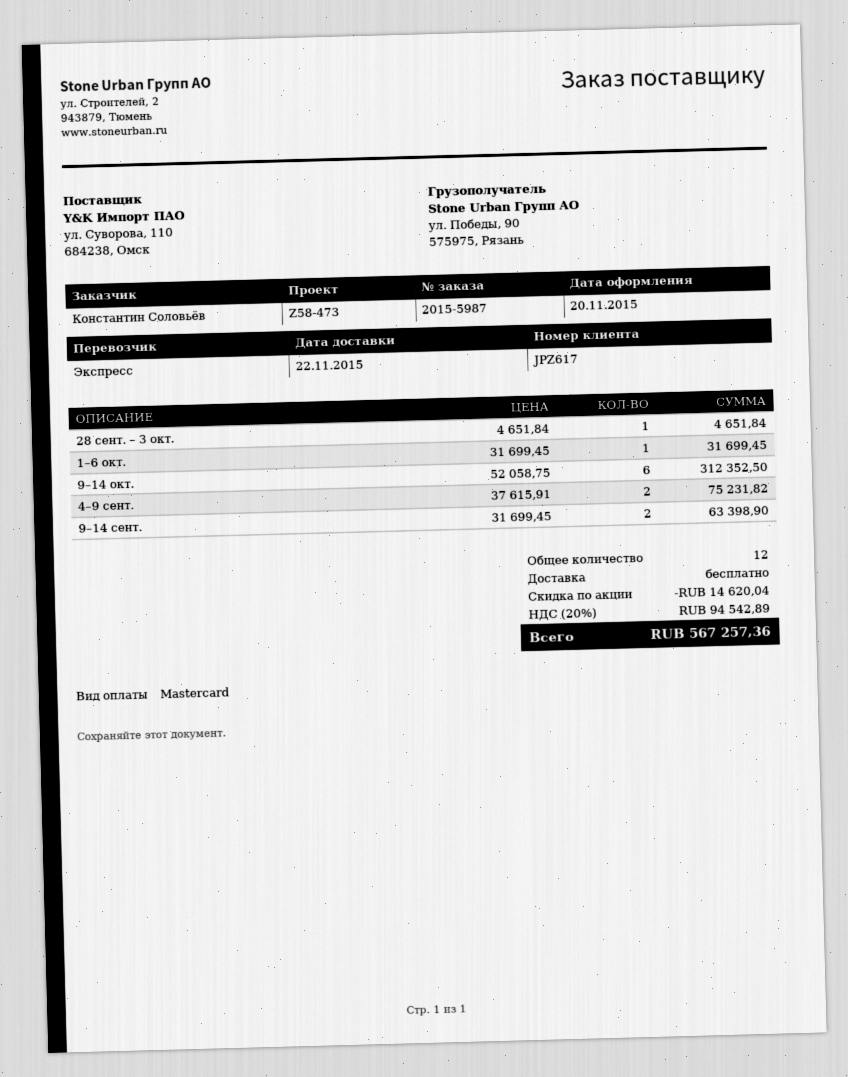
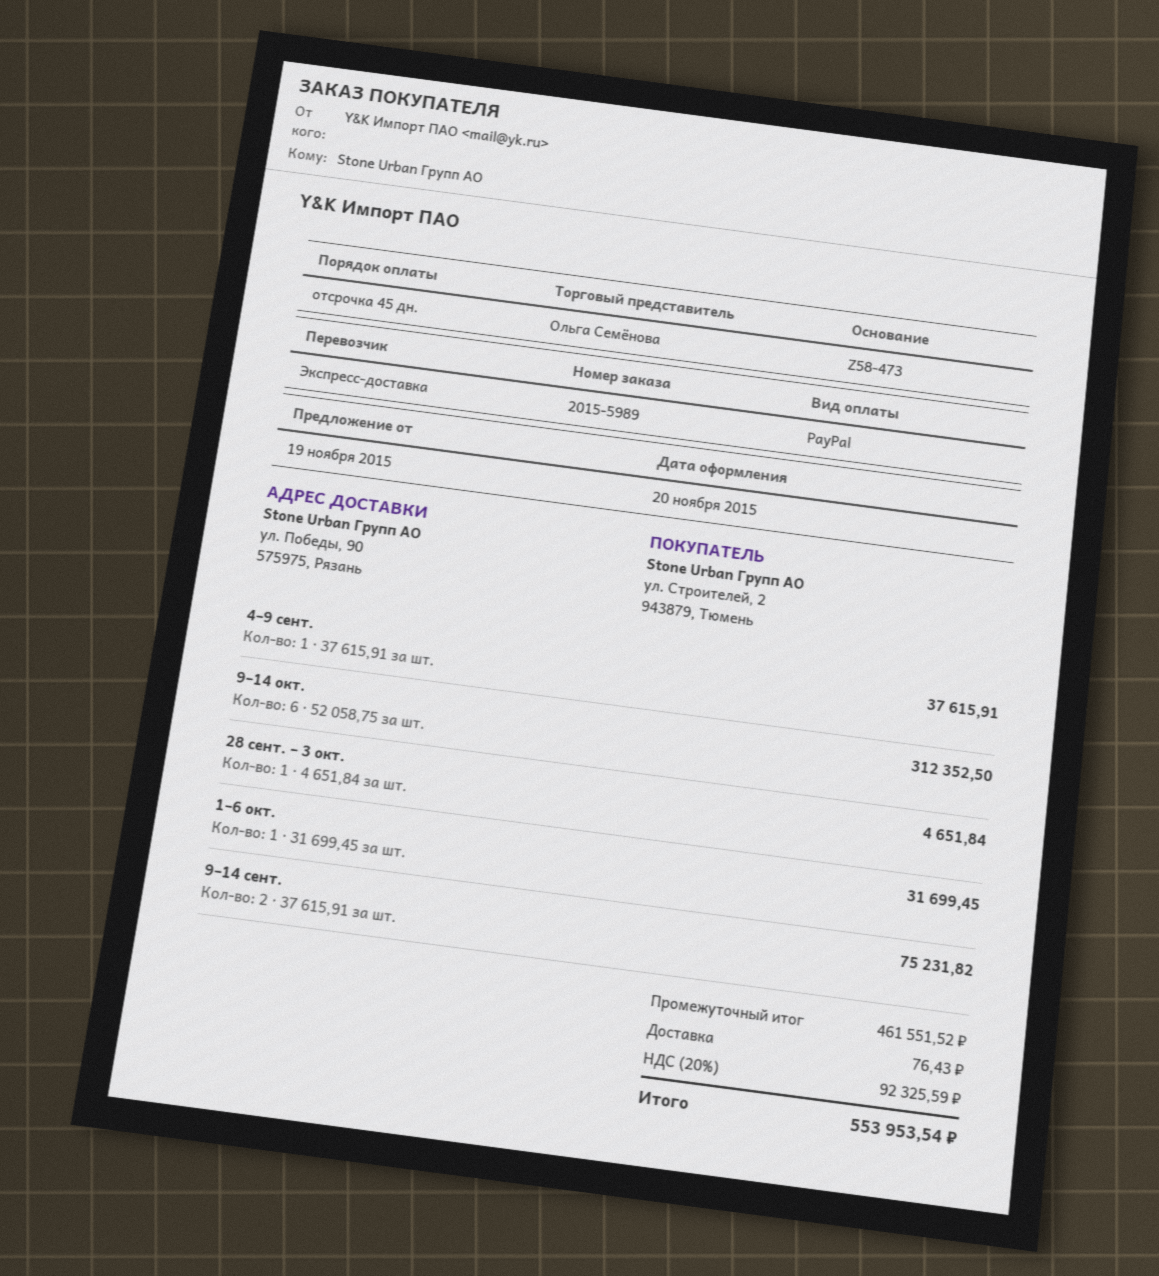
order number: 2015-5987 -> 2015-5989
payment method: Mastercard -> PayPal
4–9 сент.: 2 x 37615.91 = 75231.82 -> 1 x 37615.91 = 37615.91
9–14 сент.: 2 x 31699.45 = 63398.90 -> 2 x 37615.91 = 75231.82
discount: 14620.04 -> none
shipping: 0.00 -> 76.43
tax: 20% = 94542.89 -> 20% = 92325.59
total: 567257.36 -> 553953.54

